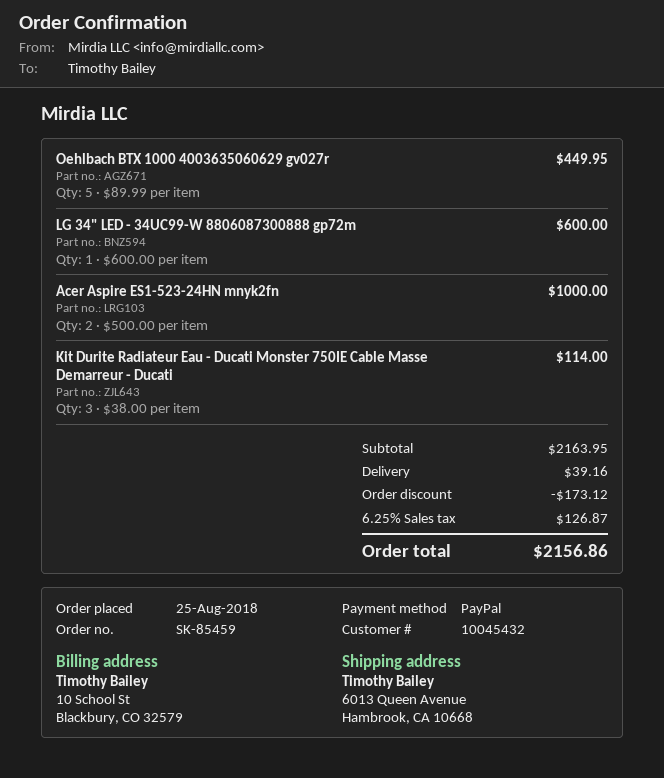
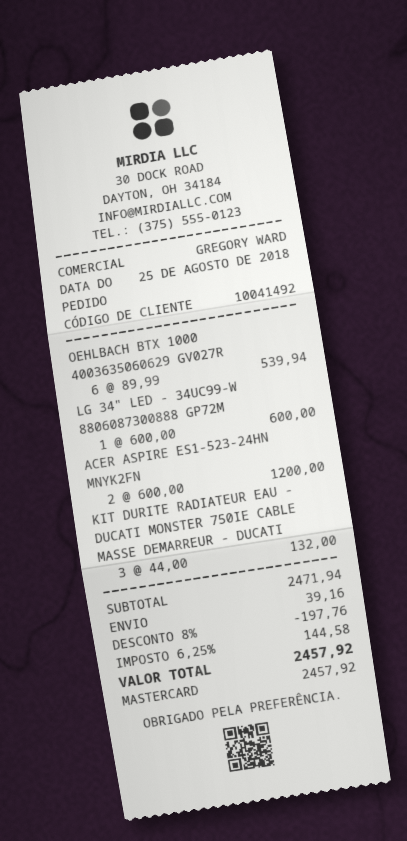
customer number: 10045432 -> 10041492
payment method: PayPal -> Mastercard
Oehlbach BTX 1000 4003635060629 gv027r: 5 x 89.99 = 449.95 -> 6 x 89.99 = 539.94
Acer Aspire ES1-523-24HN mnyk2fn: 2 x 500.00 = 1000.00 -> 2 x 600.00 = 1200.00
Kit Durite Radiateur Eau - Ducati Monster 750IE Cable Masse Demarreur - Ducati: 3 x 38.00 = 114.00 -> 3 x 44.00 = 132.00
subtotal: 2163.95 -> 2471.94
discount: 173.12 -> 197.76
tax: 6.25% = 126.87 -> 6.25% = 144.58
total: 2156.86 -> 2457.92

